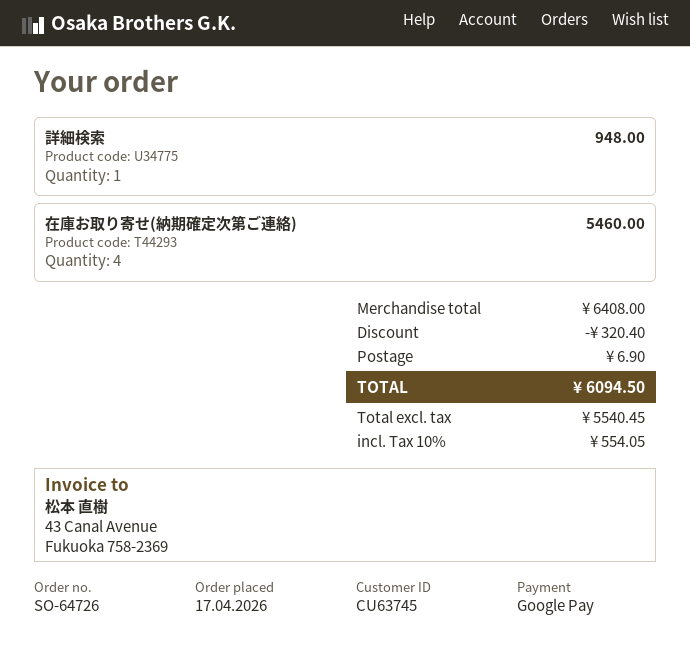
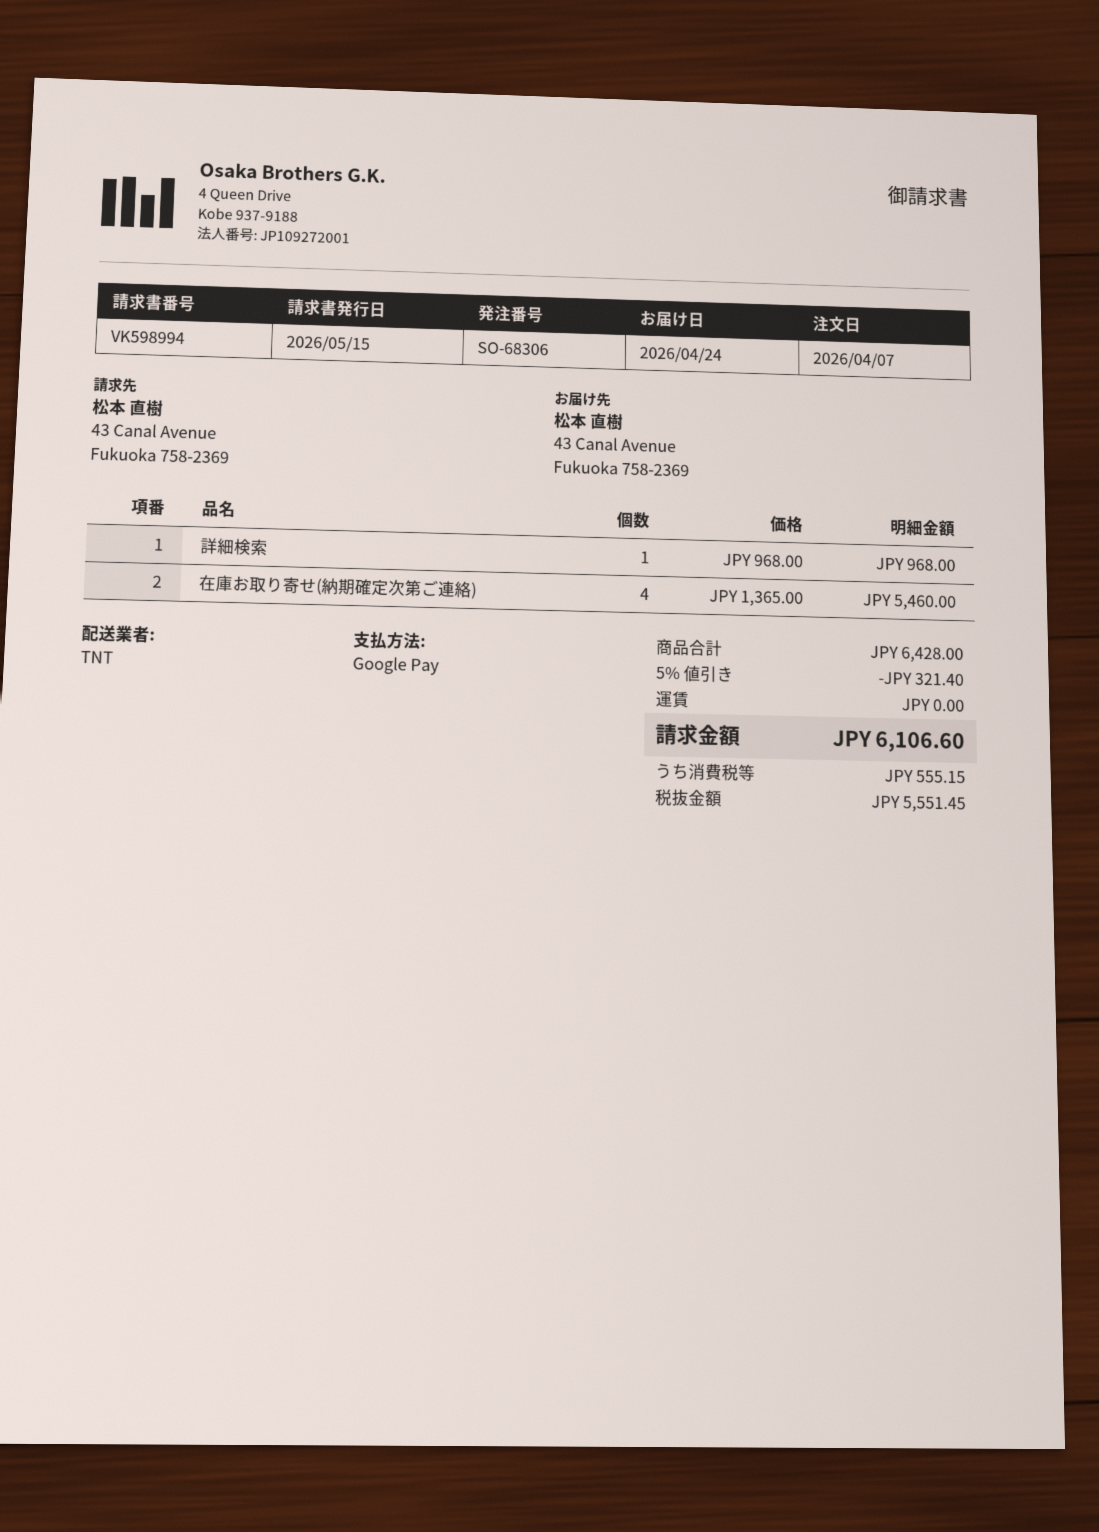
order number: SO-64726 -> SO-68306
order date: 2026-04-17 -> 2026-04-07
詳細検索: 1 for 948.00 -> 1 for 968.00
subtotal: 6408.00 -> 6428.00
discount: 320.40 -> 321.40
shipping: 6.90 -> 0.00
net: 5540.45 -> 5551.45
tax: 554.05 -> 555.15
total: 6094.50 -> 6106.60

